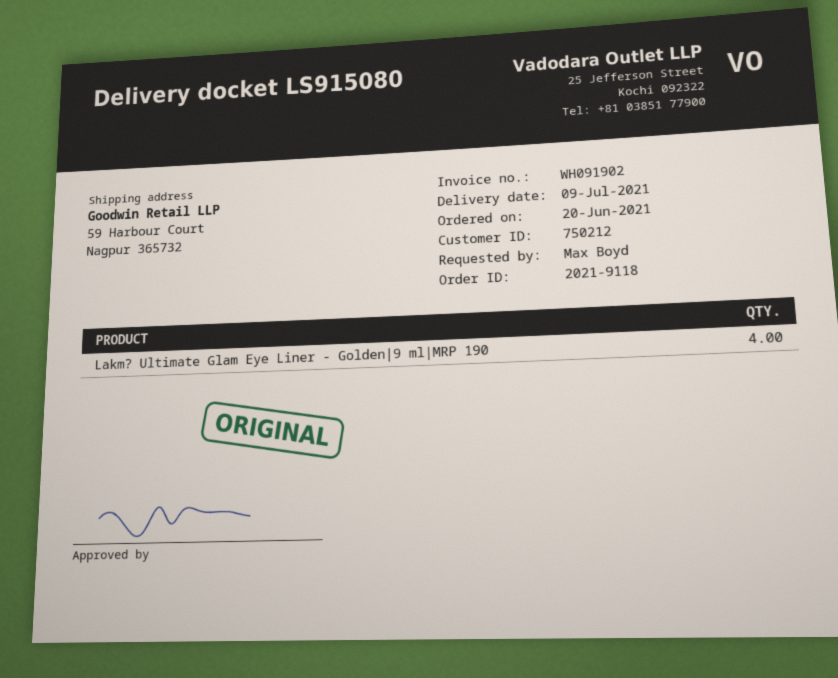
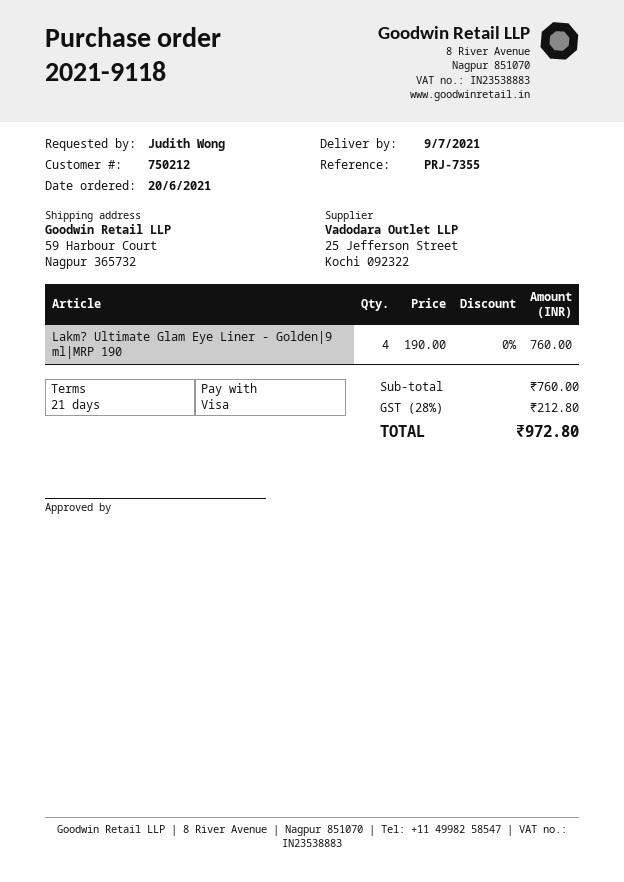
ordered by: Max Boyd -> Judith Wong

